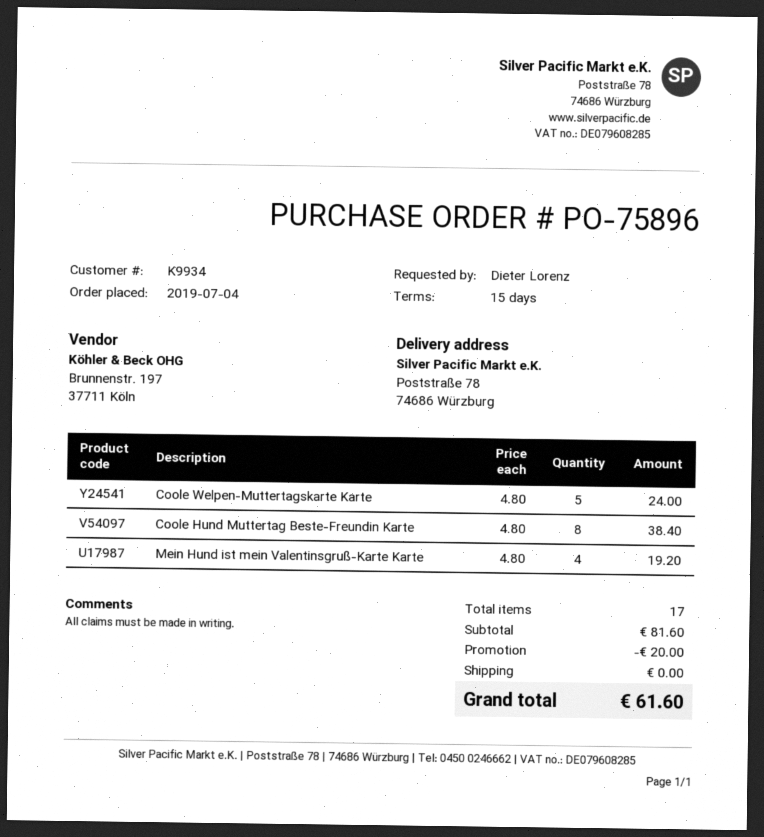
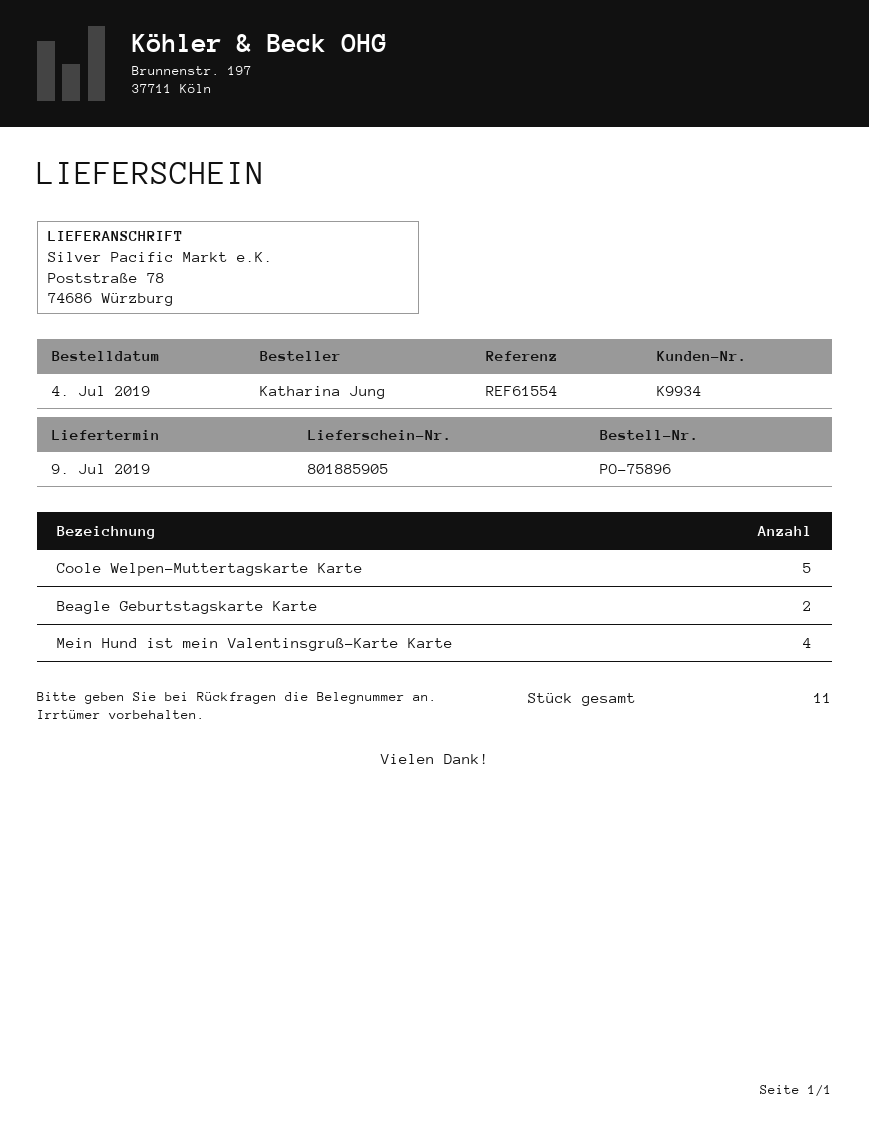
ordered by: Dieter Lorenz -> Katharina Jung
Coole Hund Muttertag Beste-Freundin Karte: 8 -> none
Beagle Geburtstagskarte Karte: none -> 2
total quantity: 17 -> 11

